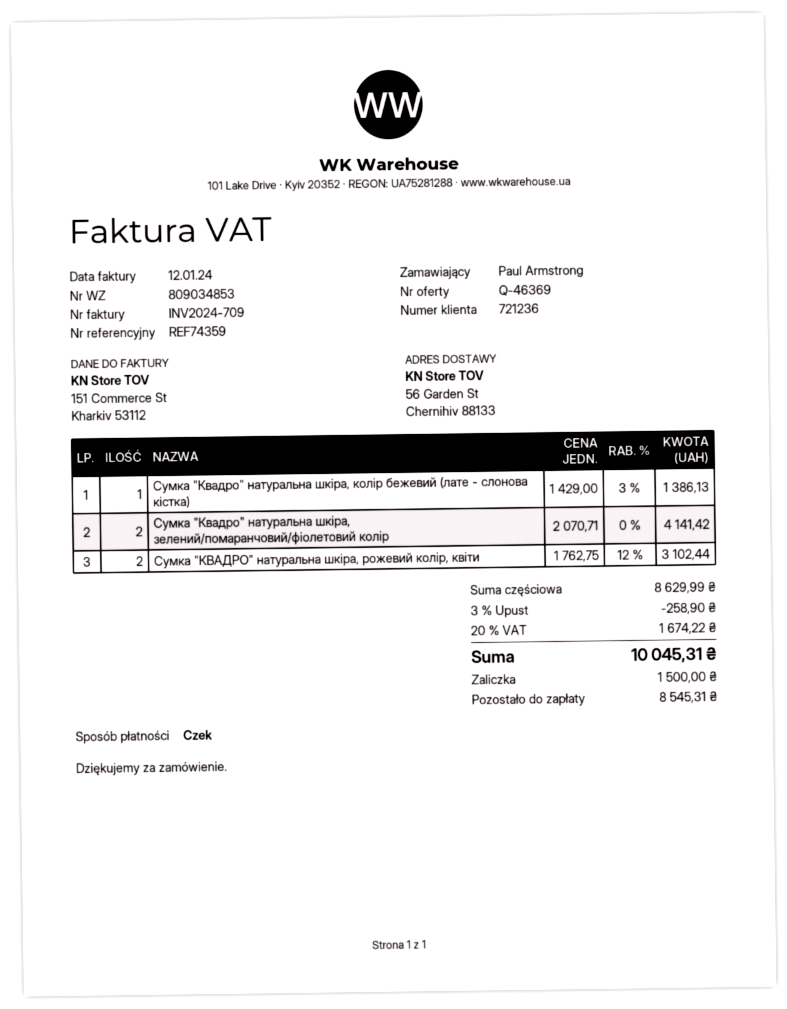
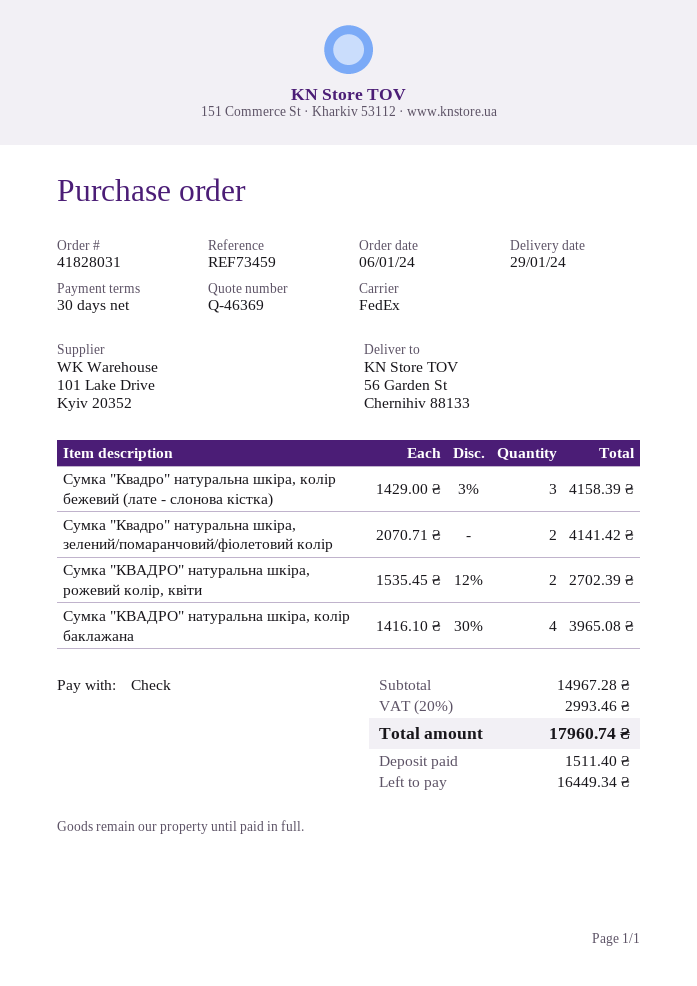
reference: REF74359 -> REF73459
Сумка "Квадро" натуральна шкіра, колір бежевий (лате - слонова кістка): 1 x 1429.00 - 3% = 1386.13 -> 3 x 1429.00 - 3% = 4158.39
Сумка "КВАДРО" натуральна шкіра, рожевий колір, квіти: 2 x 1762.75 - 12% = 3102.44 -> 2 x 1535.45 - 12% = 2702.39
Сумка "КВАДРО" натуральна шкіра, колір баклажана: none -> 4 x 1416.10 - 30% = 3965.08
subtotal: 8629.99 -> 14967.28
discount: 3% = 258.90 -> none
tax: 20% = 1674.22 -> 20% = 2993.46
total: 10045.31 -> 17960.74
deposit: 1500.00 -> 1511.40
balance: 8545.31 -> 16449.34

